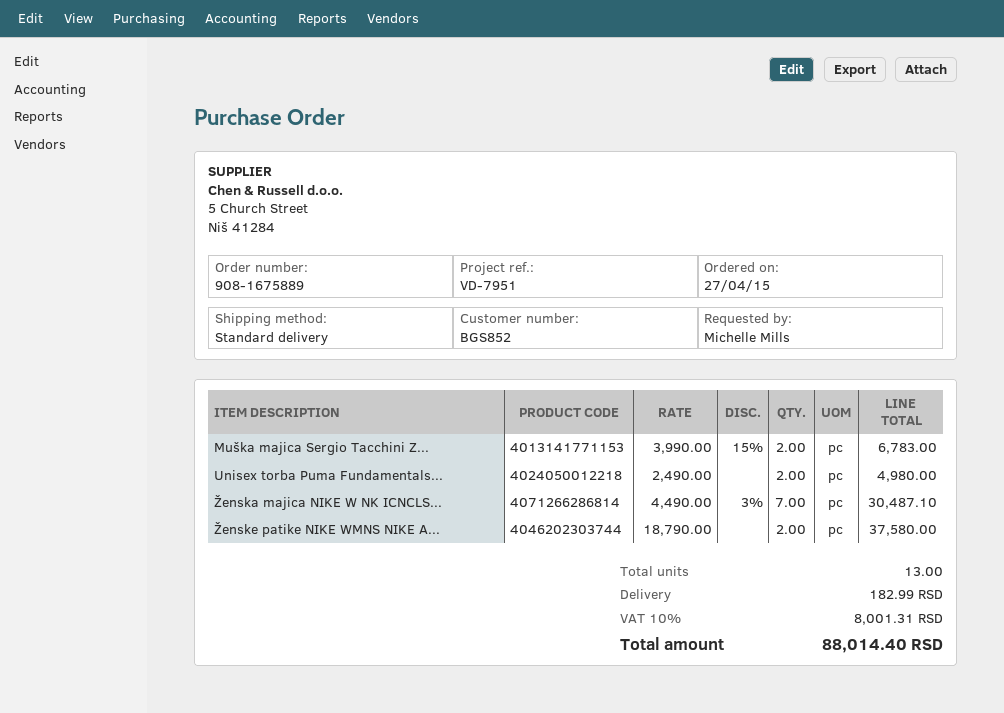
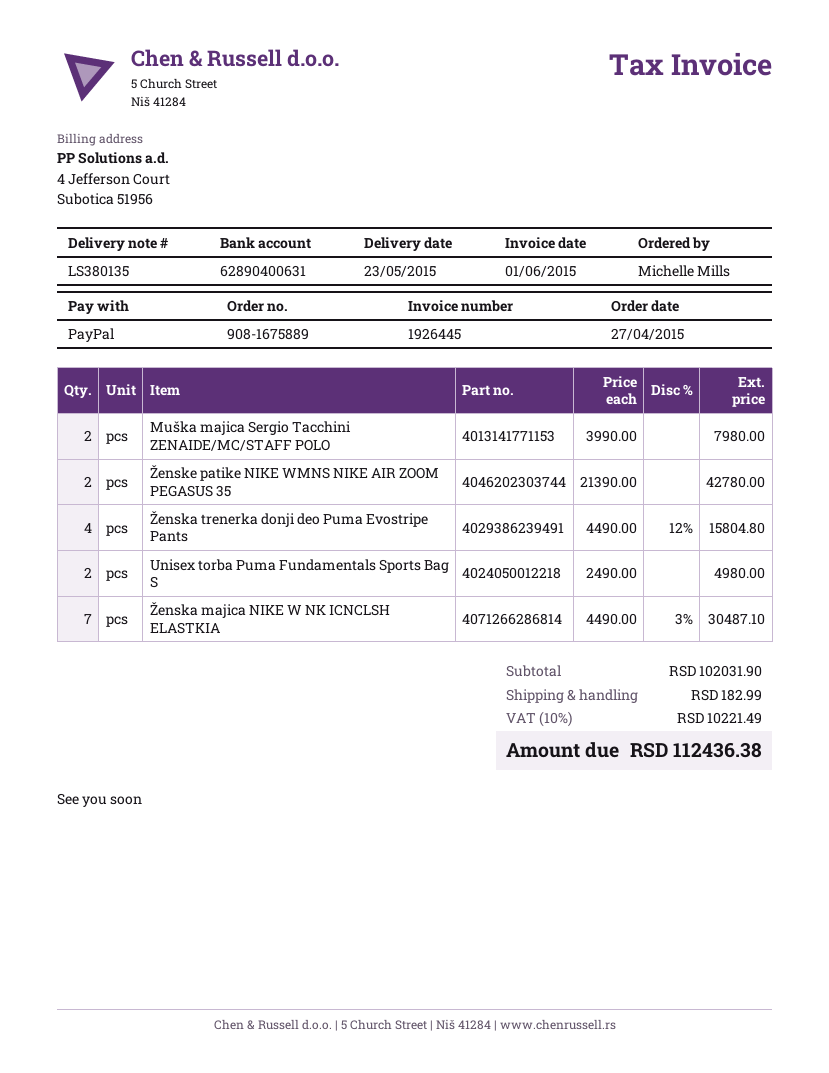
Muška majica Sergio Tacchini Z...: 2 x 3990.00 - 15% = 6783.00 -> 2 x 3990.00 = 7980.00
Ženske patike NIKE WMNS NIKE A...: 2 x 18790.00 = 37580.00 -> 2 x 21390.00 = 42780.00
Ženska trenerka donji deo Puma Evostripe Pants: none -> 4 x 4490.00 - 12% = 15804.80
tax: 10% = 8001.31 -> 10% = 10221.49
total: 88014.40 -> 112436.38

